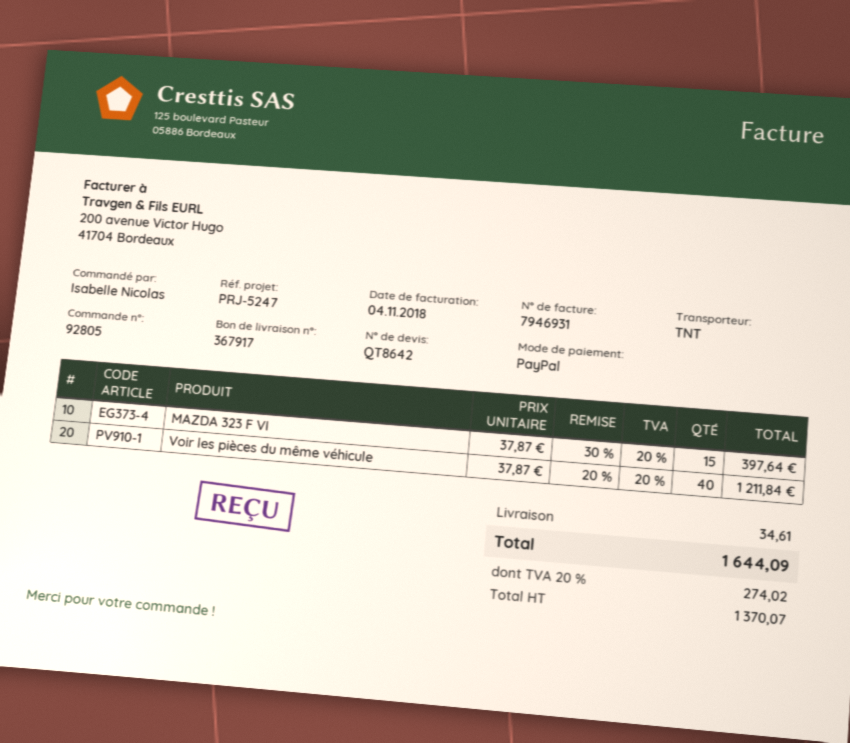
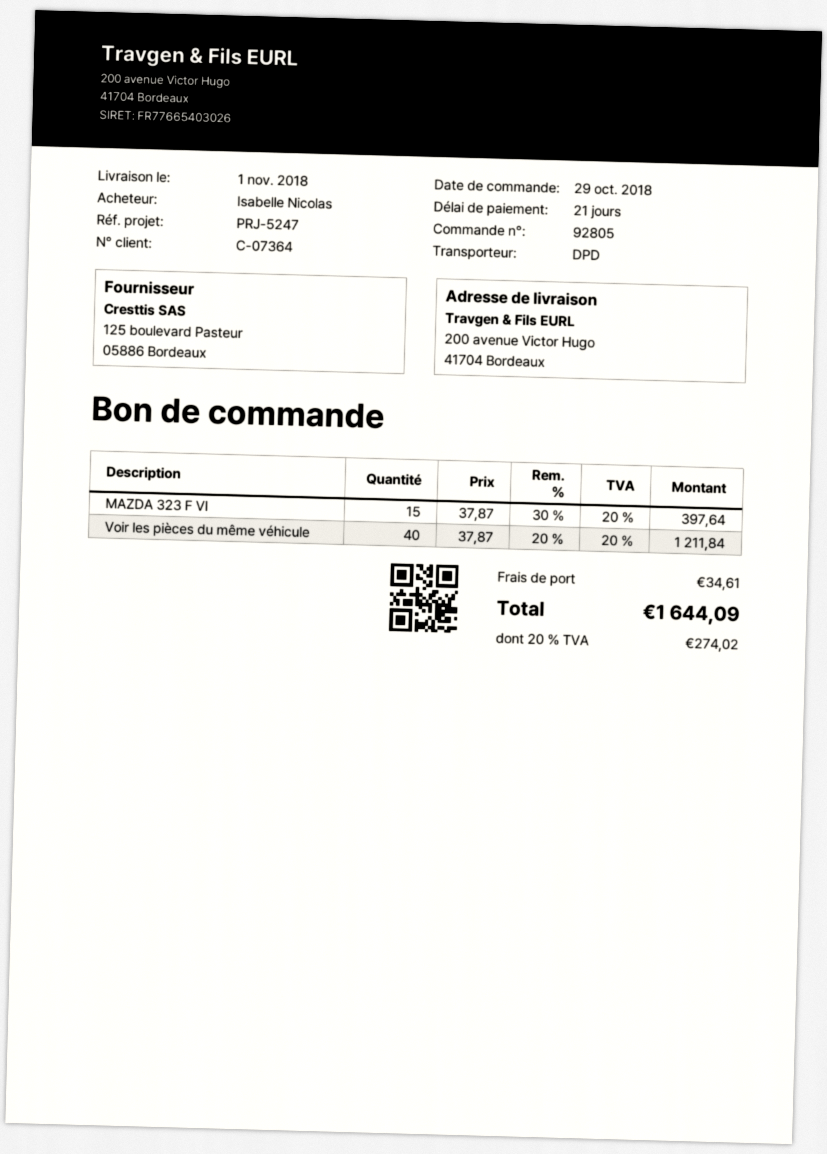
shipping method: TNT -> DPD

